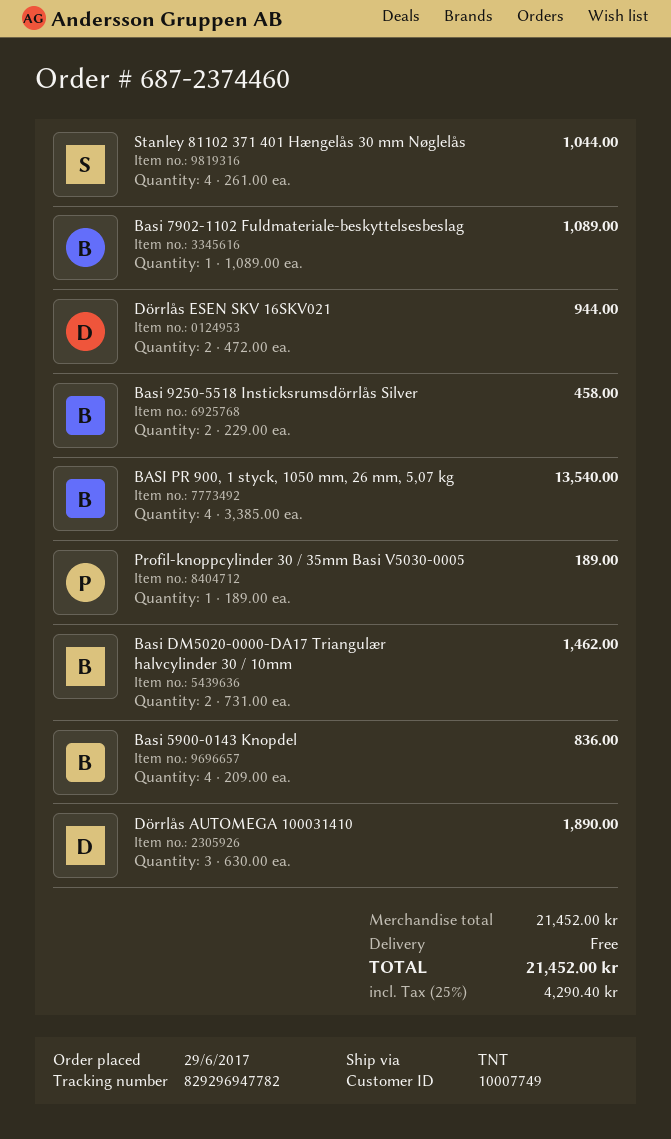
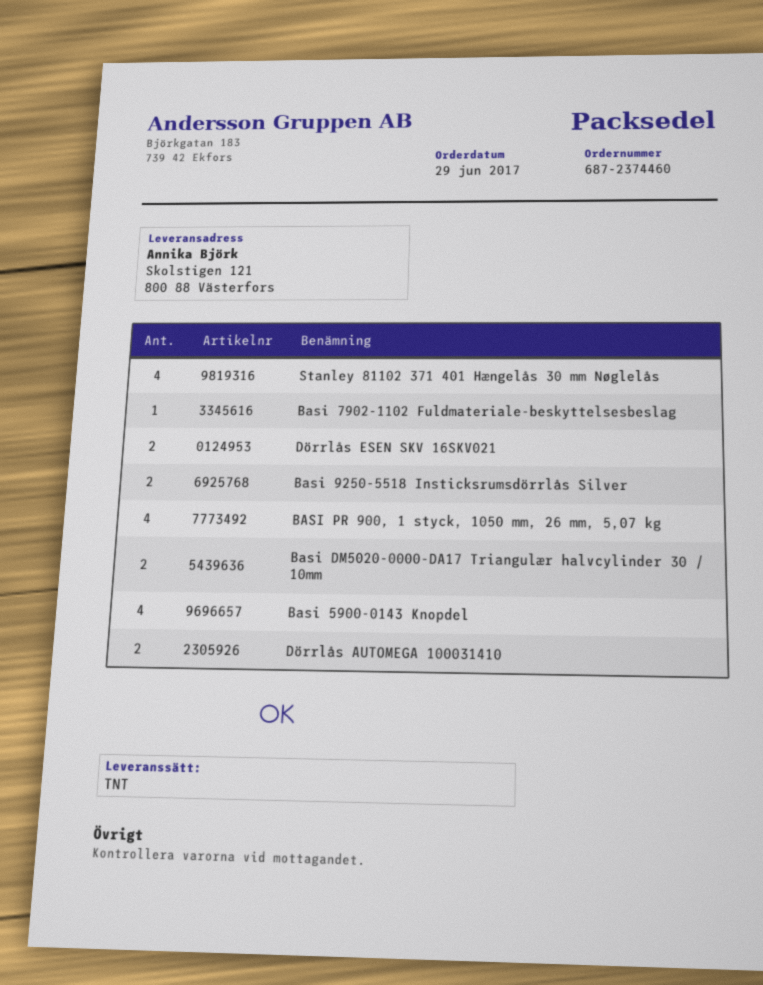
Profil-knoppcylinder 30 / 35mm Basi V5030-0005: 1 -> none
Dörrlås AUTOMEGA 100031410: 3 -> 2

